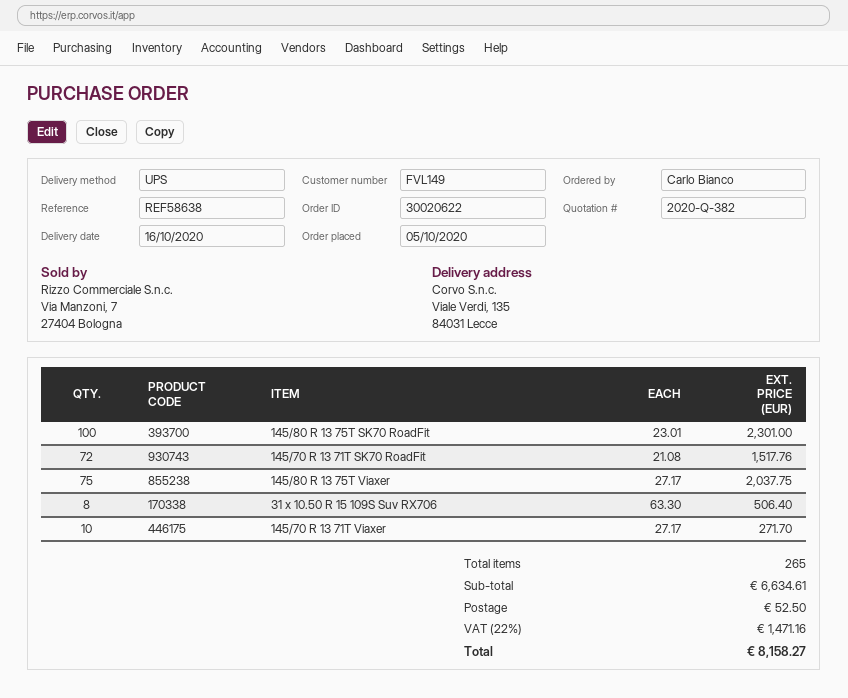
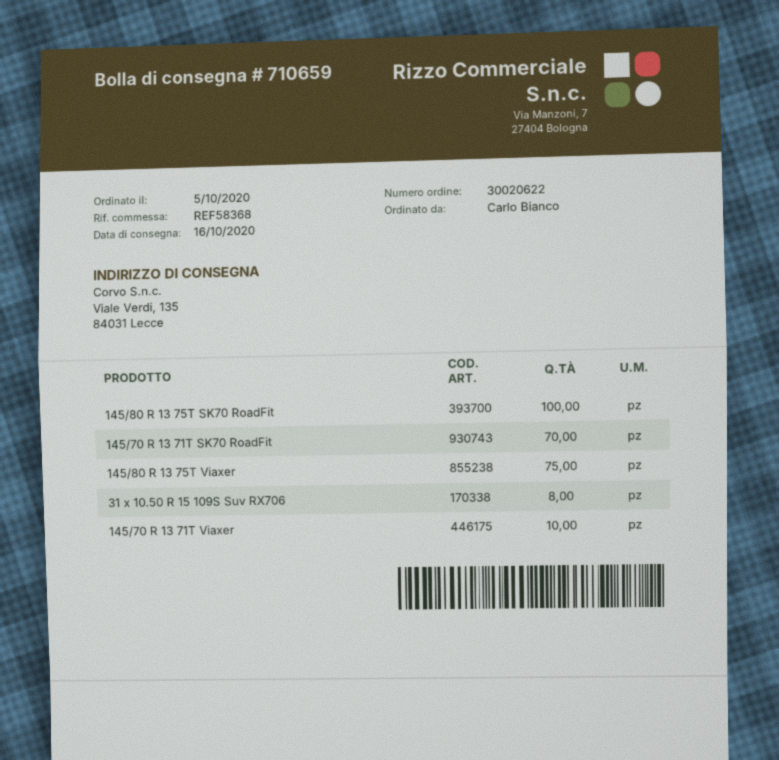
reference: REF58638 -> REF58368
145/70 R 13 71T SK70 RoadFit: 72 -> 70

